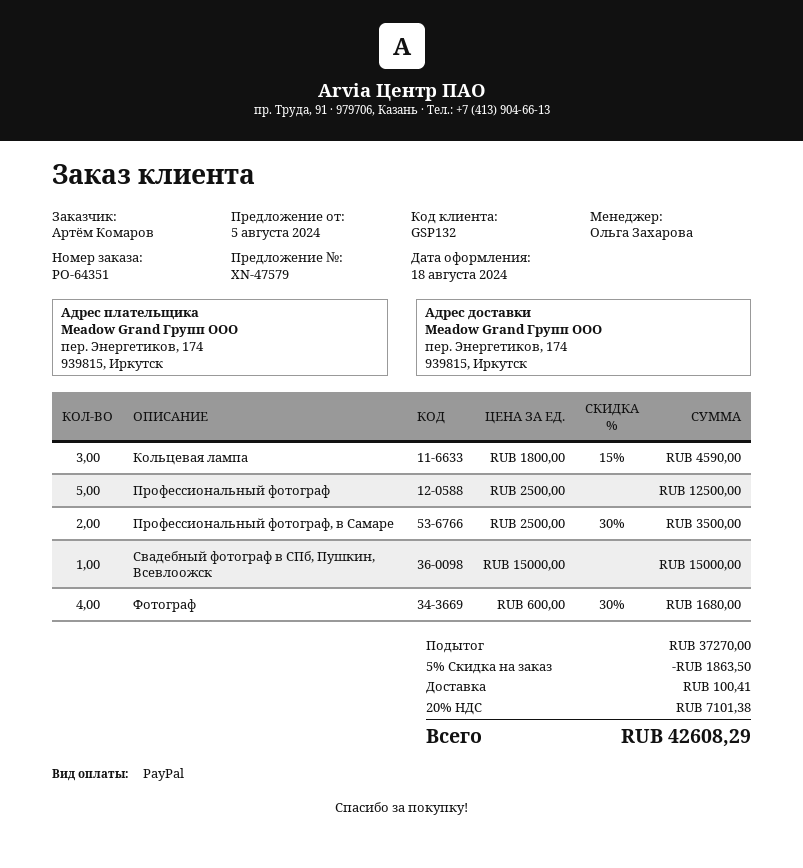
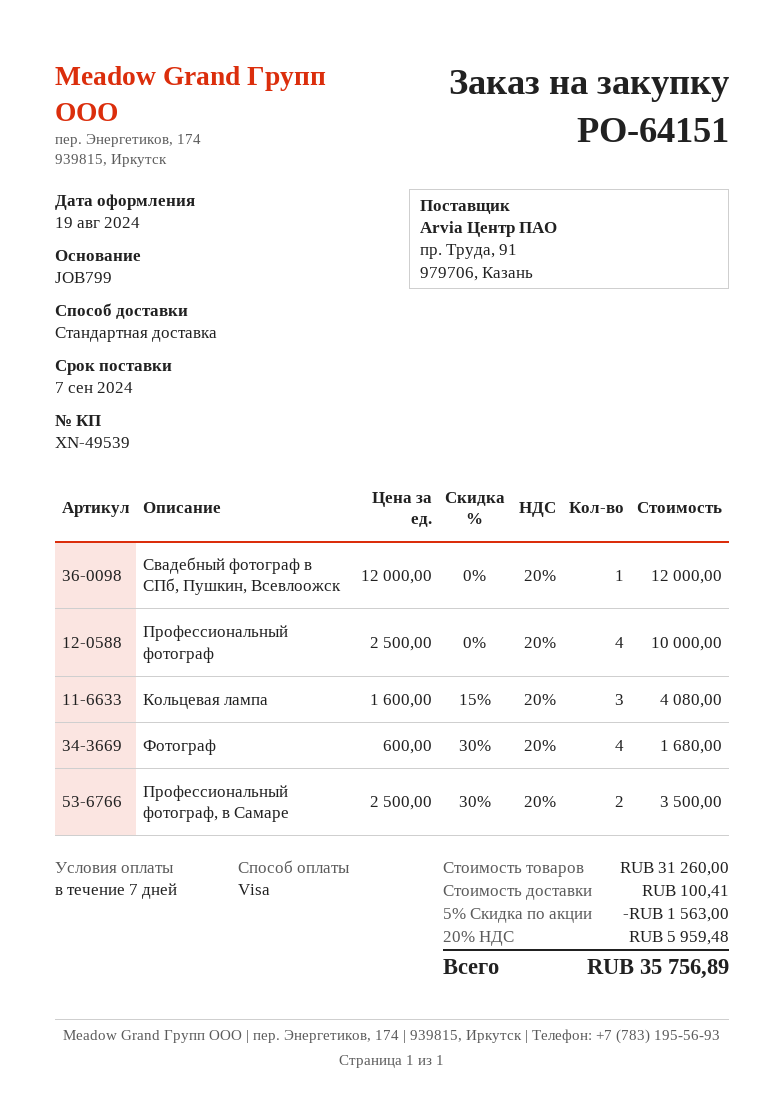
quote number: XN-47579 -> XN-49539
order number: PO-64351 -> PO-64151
order date: 2024-08-18 -> 2024-08-19
payment method: PayPal -> Visa
Кольцевая лампа: 3 x 1800.00 - 15% = 4590.00 -> 3 x 1600.00 - 15% = 4080.00
Профессиональный фотограф: 5 x 2500.00 = 12500.00 -> 4 x 2500.00 = 10000.00
Свадебный фотограф в СПб, Пушкин, Всевлоожск: 1 x 15000.00 = 15000.00 -> 1 x 12000.00 = 12000.00
subtotal: 37270.00 -> 31260.00
discount: 5% = 1863.50 -> 5% = 1563.00
tax: 20% = 7101.38 -> 20% = 5959.48
total: 42608.29 -> 35756.89

